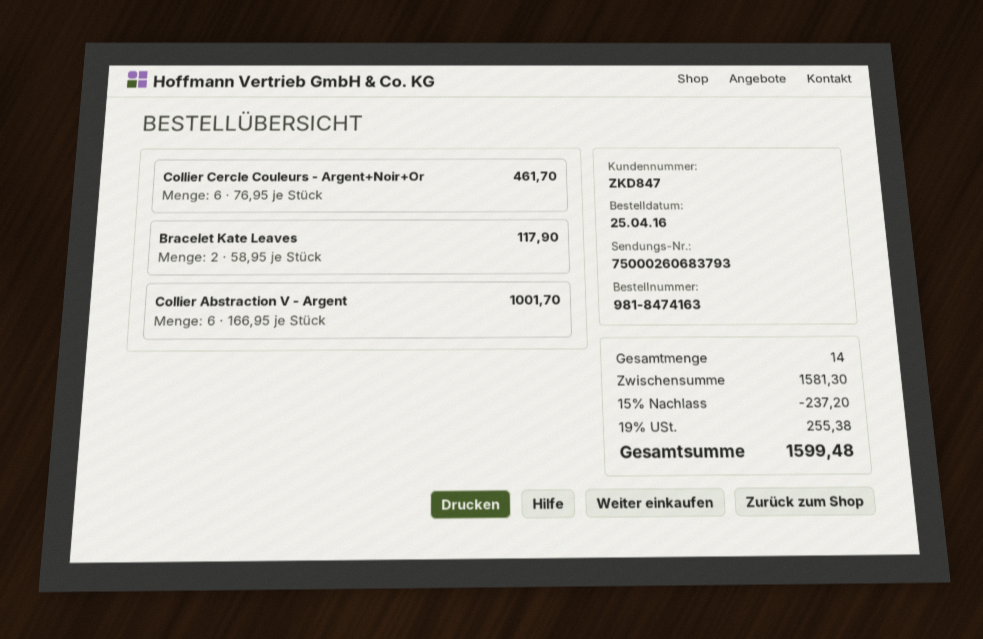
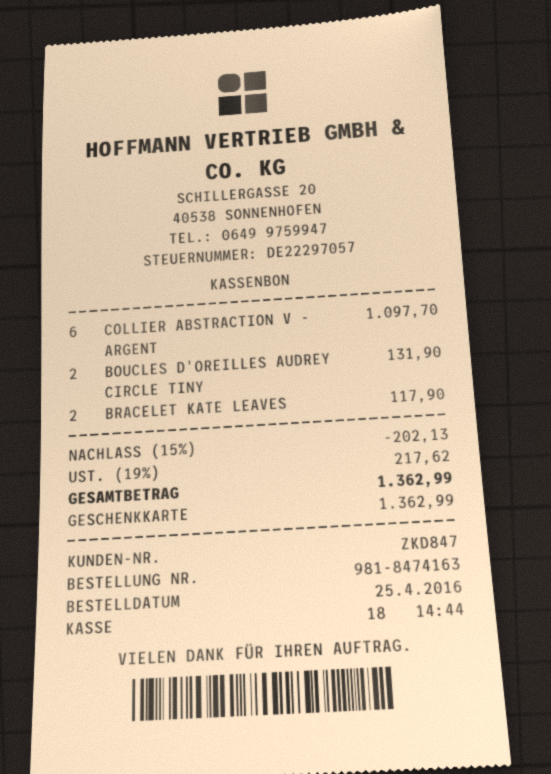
Collier Cercle Couleurs - Argent+Noir+Or: 6 for 461.70 -> none
Collier Abstraction V - Argent: 6 for 1001.70 -> 6 for 1097.70
BOUCLES D'OREILLES AUDREY CIRCLE TINY: none -> 2 for 131.90
discount: 15% = 237.20 -> 15% = 202.13
tax: 19% = 255.38 -> 19% = 217.62
total: 1599.48 -> 1362.99

